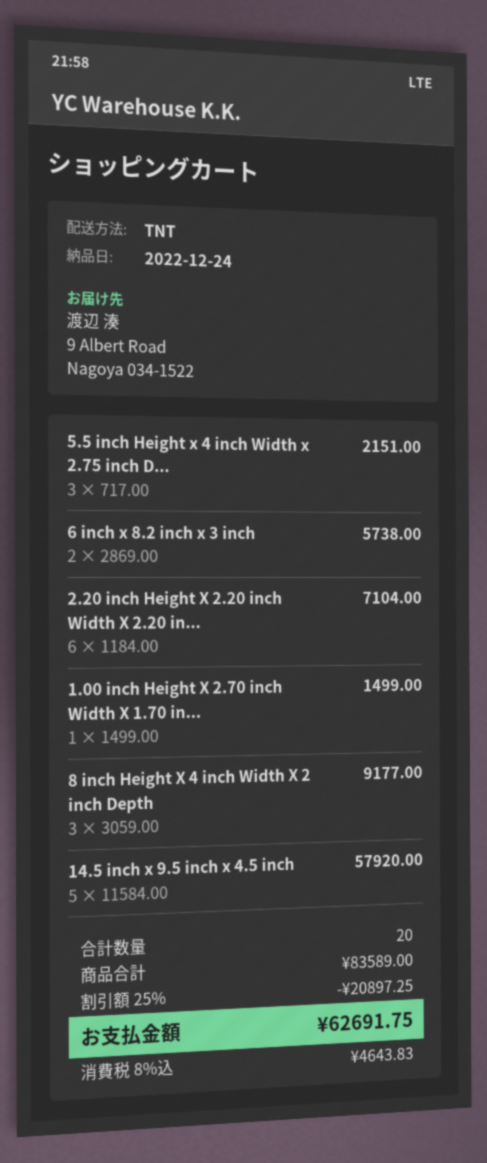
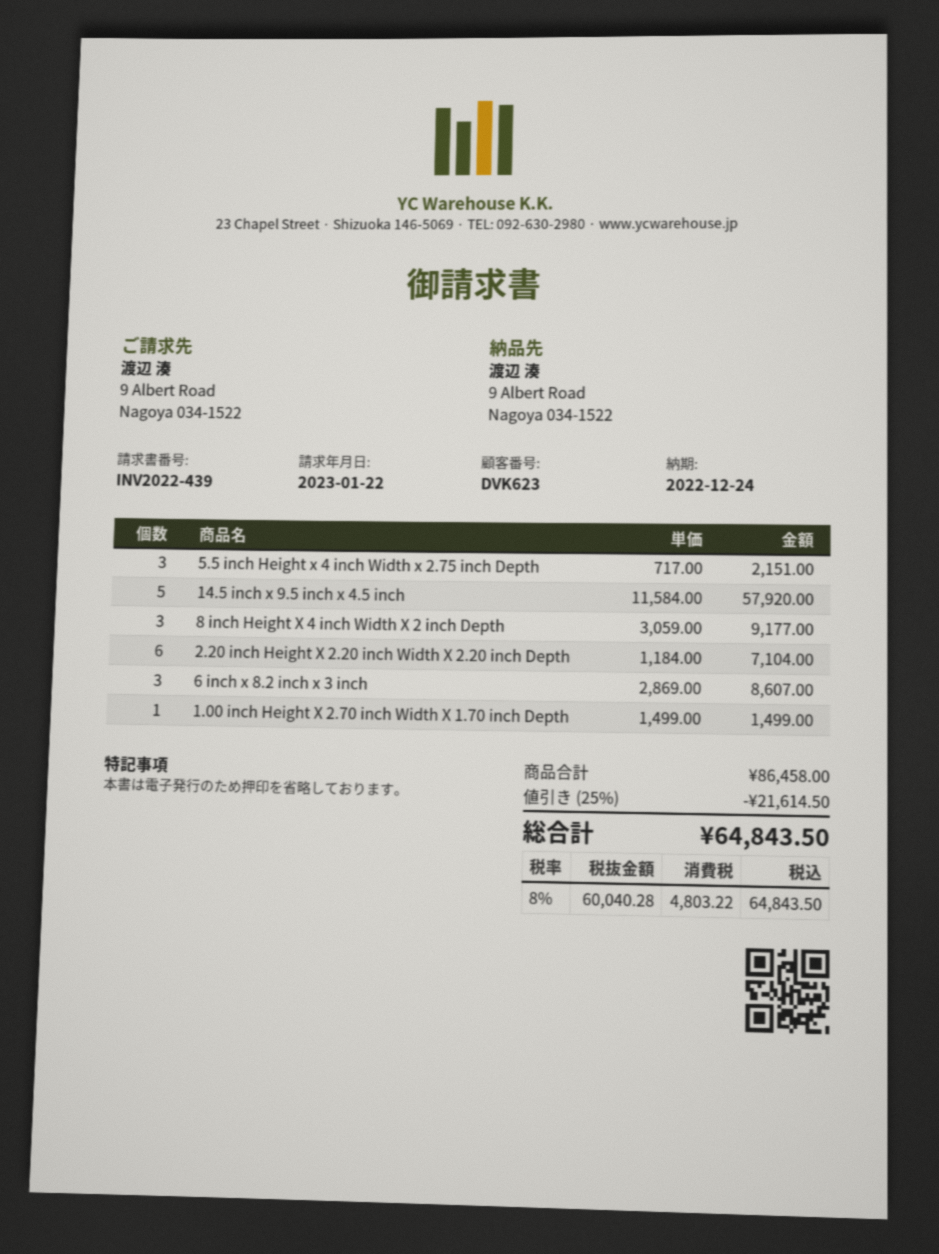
6 inch x 8.2 inch x 3 inch: 2 x 2869.00 = 5738.00 -> 3 x 2869.00 = 8607.00
subtotal: 83589.00 -> 86458.00
discount: 25% = 20897.25 -> 25% = 21614.50
tax: 8% = 4643.83 -> 8% = 4803.22
total: 62691.75 -> 64843.50

